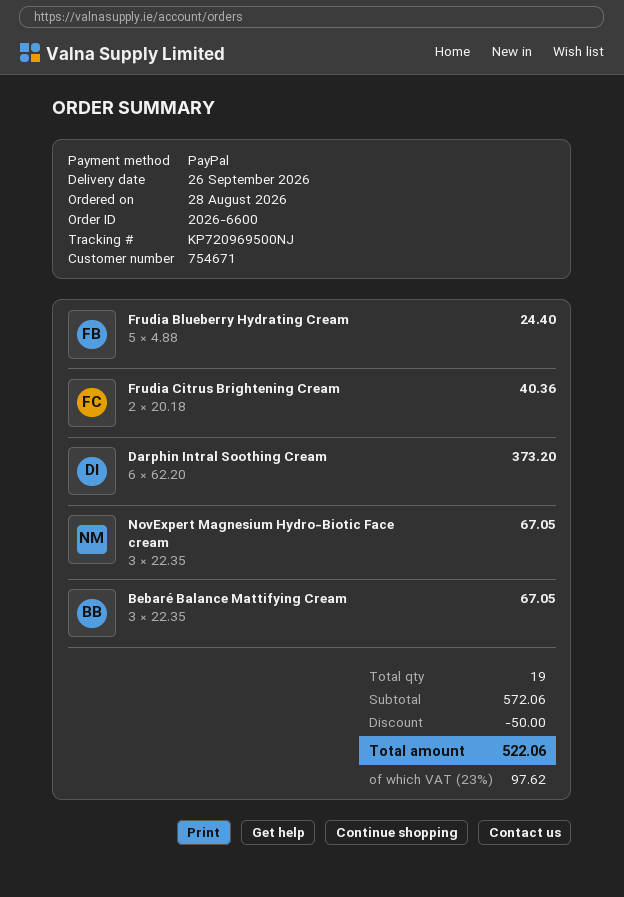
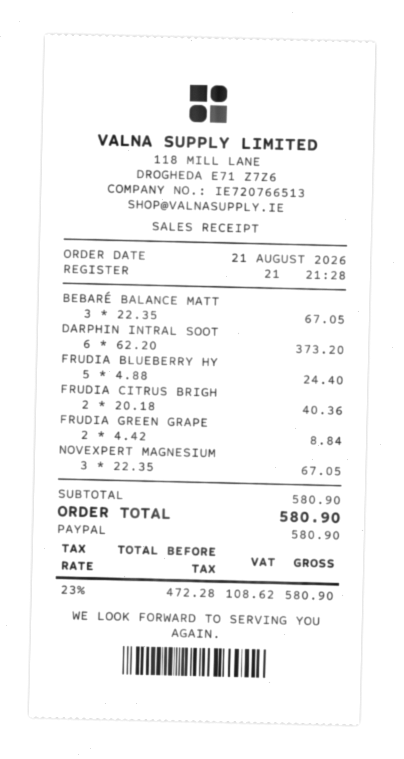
order date: 2026-08-28 -> 2026-08-21
FRUDIA GREEN GRAPE: none -> 2 x 4.42 = 8.84
subtotal: 572.06 -> 580.90
discount: 50.00 -> none
tax: 23% = 97.62 -> 23% = 108.62
total: 522.06 -> 580.90

